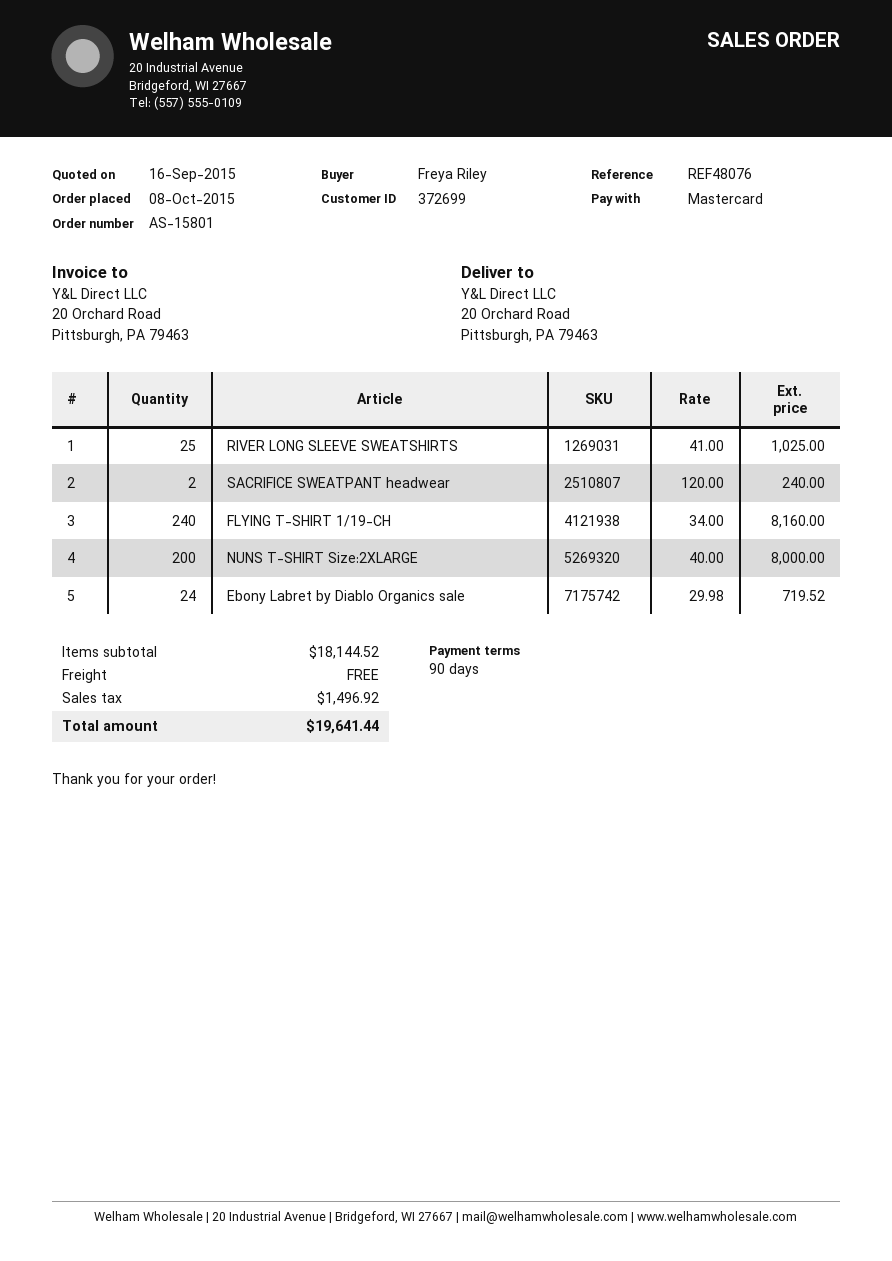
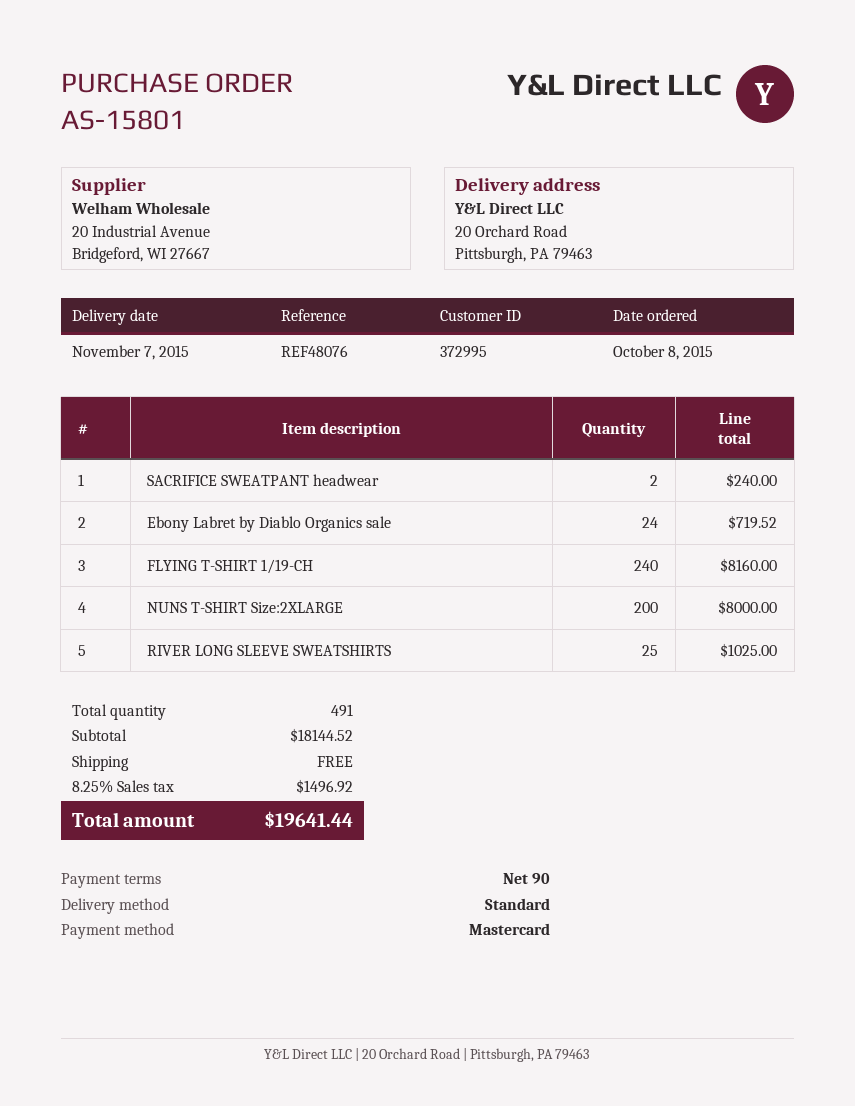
customer number: 372699 -> 372995

